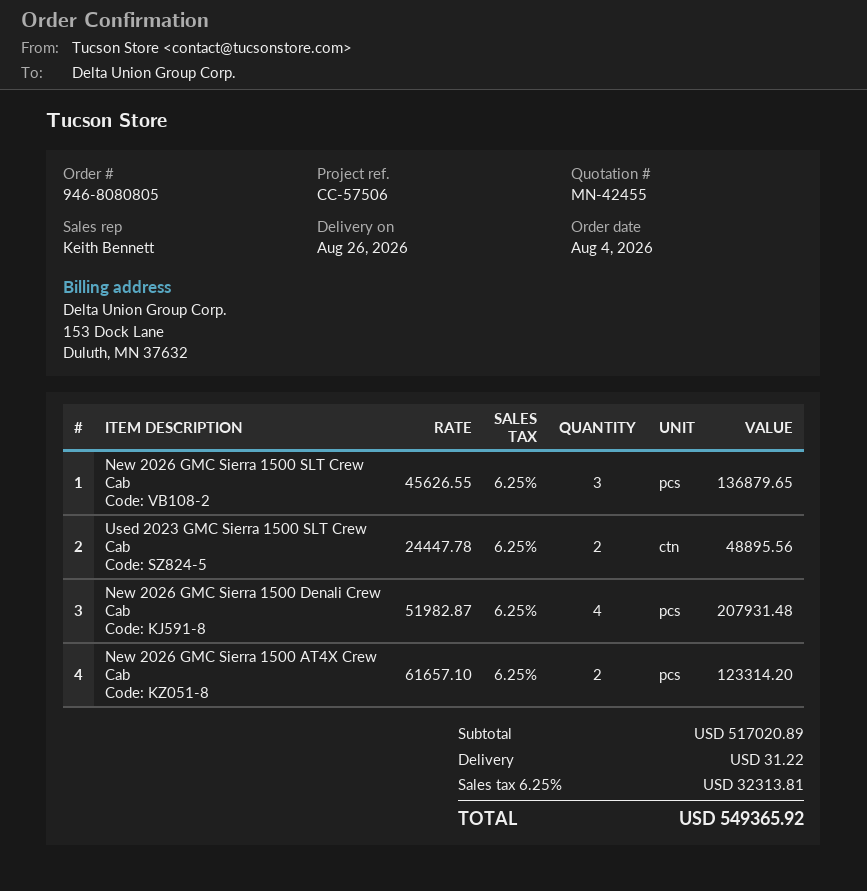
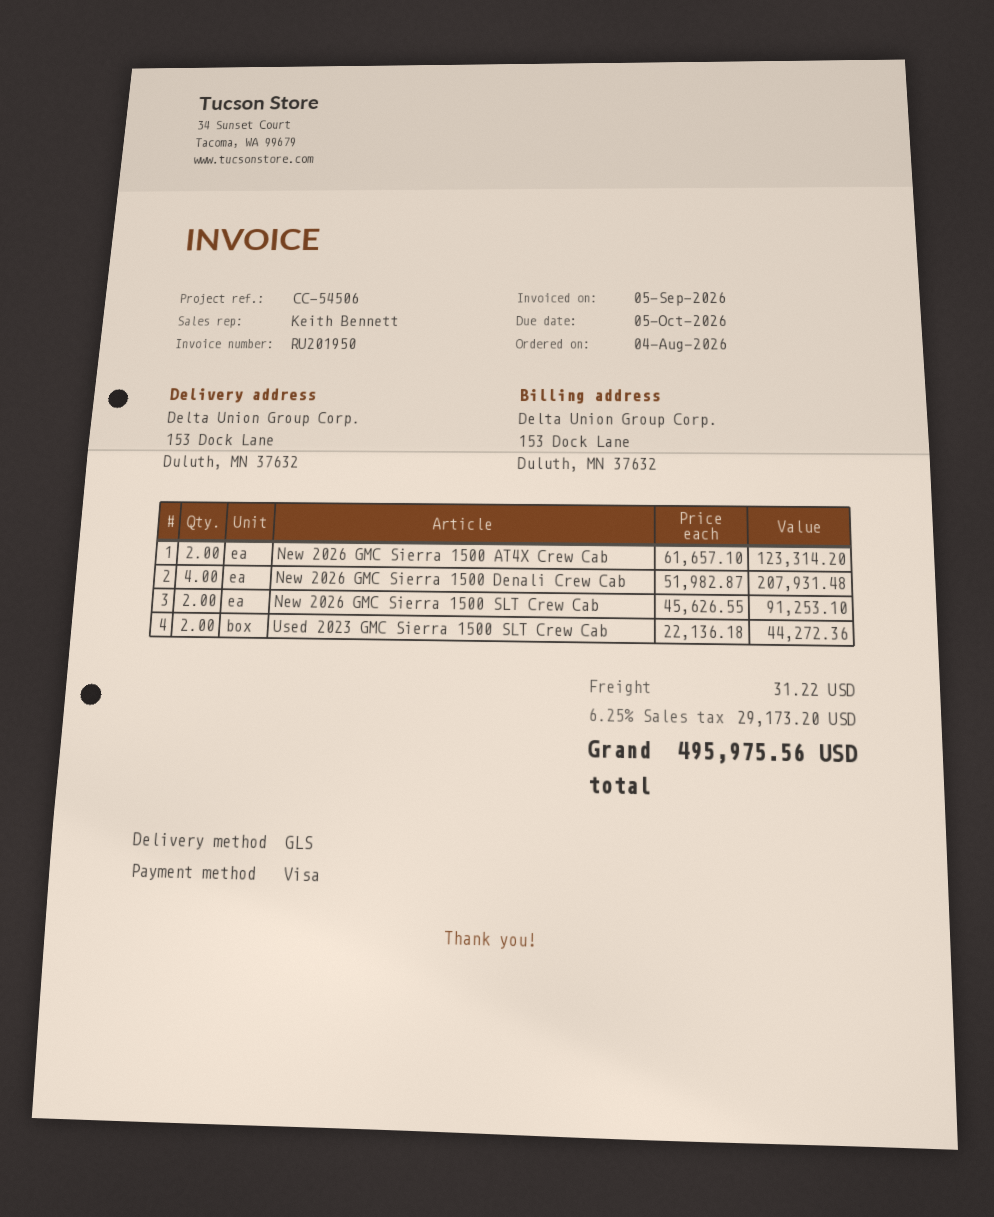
reference: CC-57506 -> CC-54506
New 2026 GMC Sierra 1500 SLT Crew Cab: 3 x 45626.55 = 136879.65 -> 2 x 45626.55 = 91253.10
Used 2023 GMC Sierra 1500 SLT Crew Cab: 2 x 24447.78 = 48895.56 -> 2 x 22136.18 = 44272.36
tax: 6.25% = 32313.81 -> 6.25% = 29173.20
total: 549365.92 -> 495975.56

